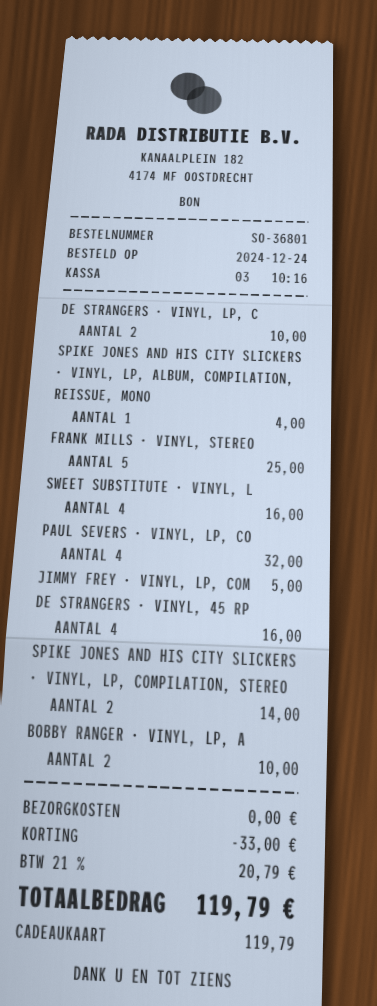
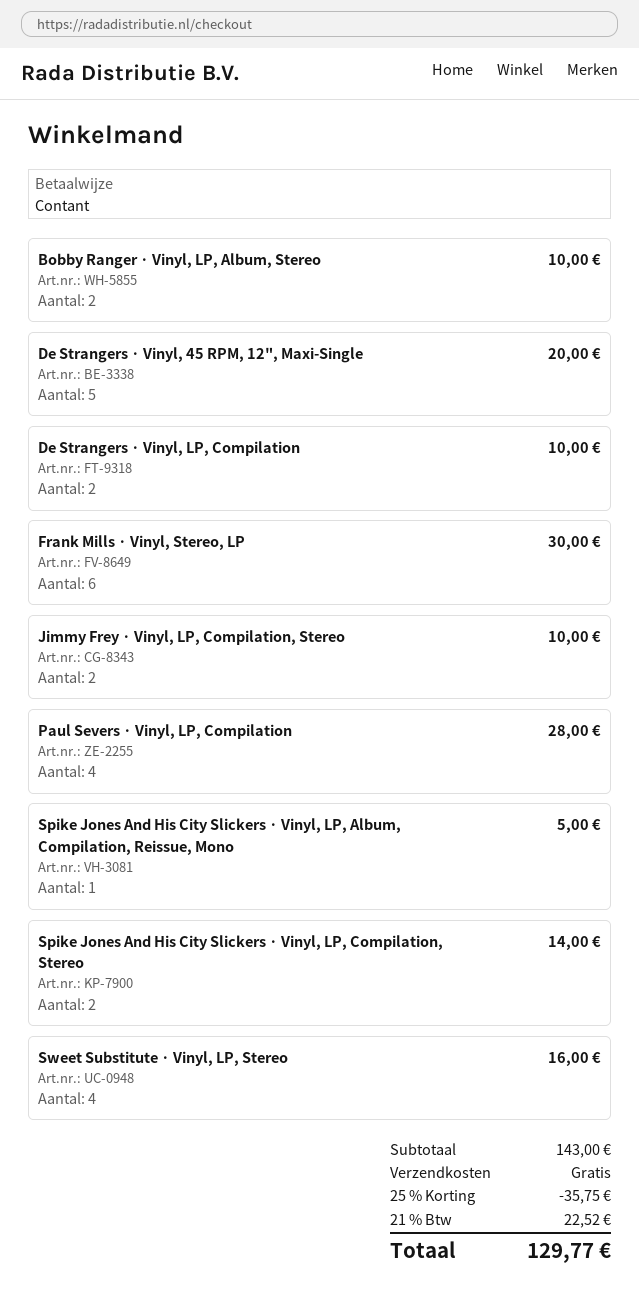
payment method: gift card -> cash
SPIKE JONES AND HIS CITY SLICKERS · VINYL, LP, ALBUM, COMPILATION, REISSUE, MONO: 1 for 4.00 -> 1 for 5.00
FRANK MILLS · VINYL, STEREO: 5 for 25.00 -> 6 for 30.00
PAUL SEVERS · VINYL, LP, CO: 4 for 32.00 -> 4 for 28.00
JIMMY FREY · VINYL, LP, COM: 1 for 5.00 -> 2 for 10.00
DE STRANGERS · VINYL, 45 RP: 4 for 16.00 -> 5 for 20.00
discount: 33.00 -> 35.75
tax: 21% = 20.79 -> 21% = 22.52
total: 119.79 -> 129.77

